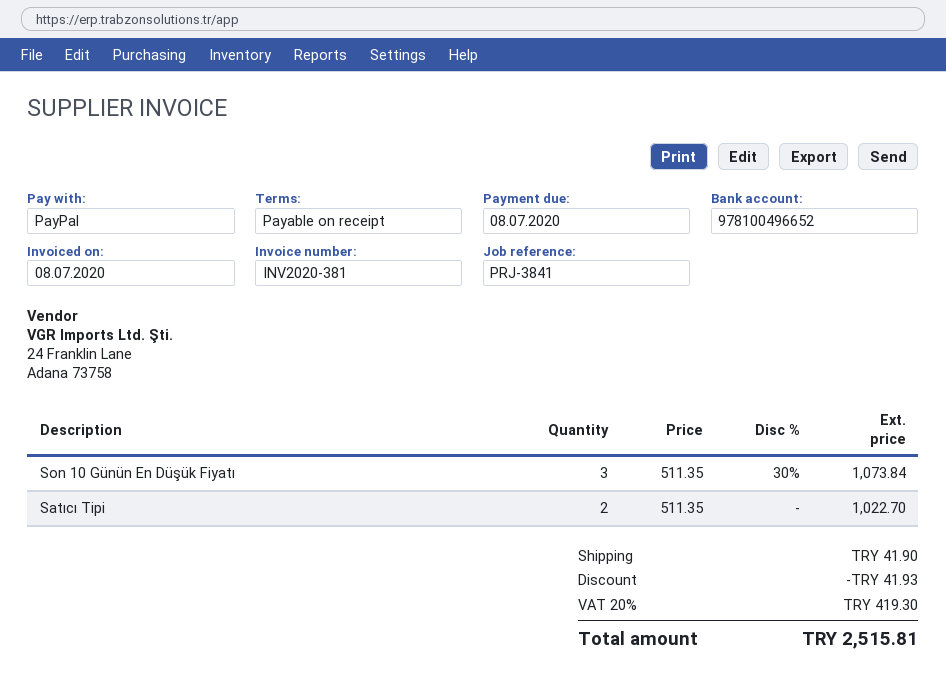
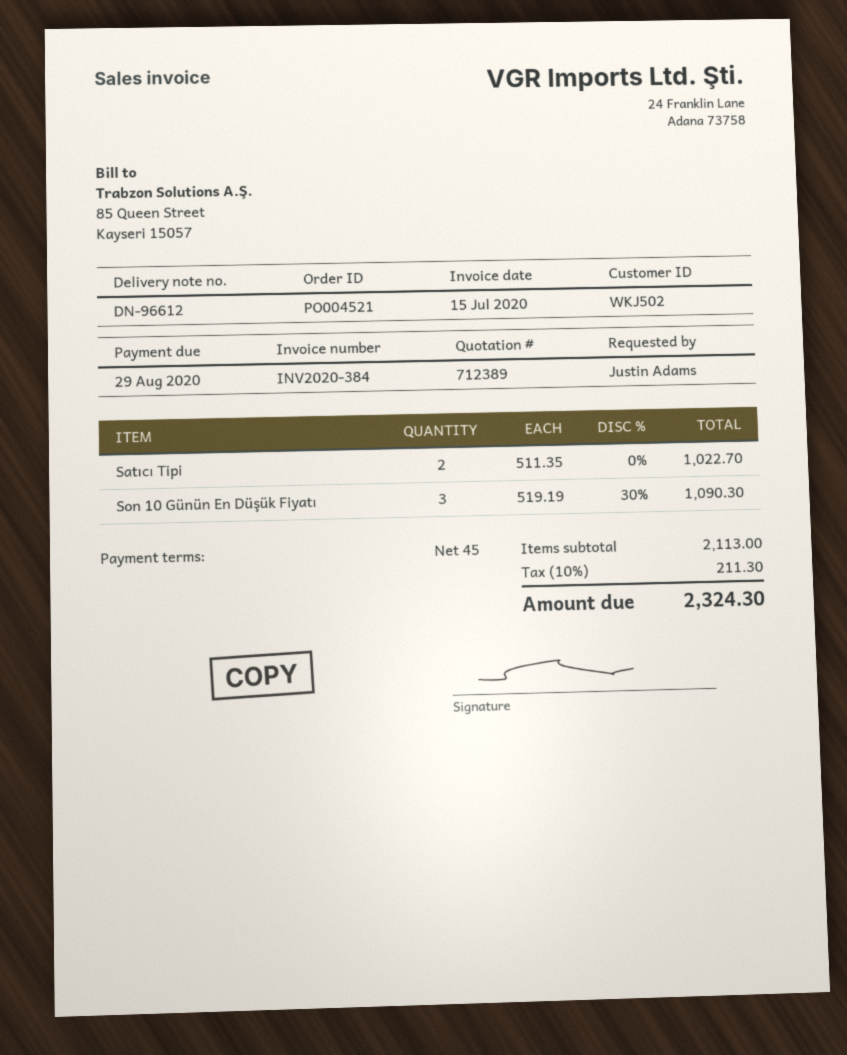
invoice number: INV2020-381 -> INV2020-384
invoice date: 2020-07-08 -> 2020-07-15
payment terms: on receipt -> 45 days
due date: 2020-07-08 -> 2020-08-29
Son 10 Günün En Düşük Fiyatı: 3 x 511.35 - 30% = 1073.84 -> 3 x 519.19 - 30% = 1090.30
discount: 41.93 -> none
shipping: 41.90 -> none
tax: 20% = 419.30 -> 10% = 211.30
total: 2515.81 -> 2324.30

